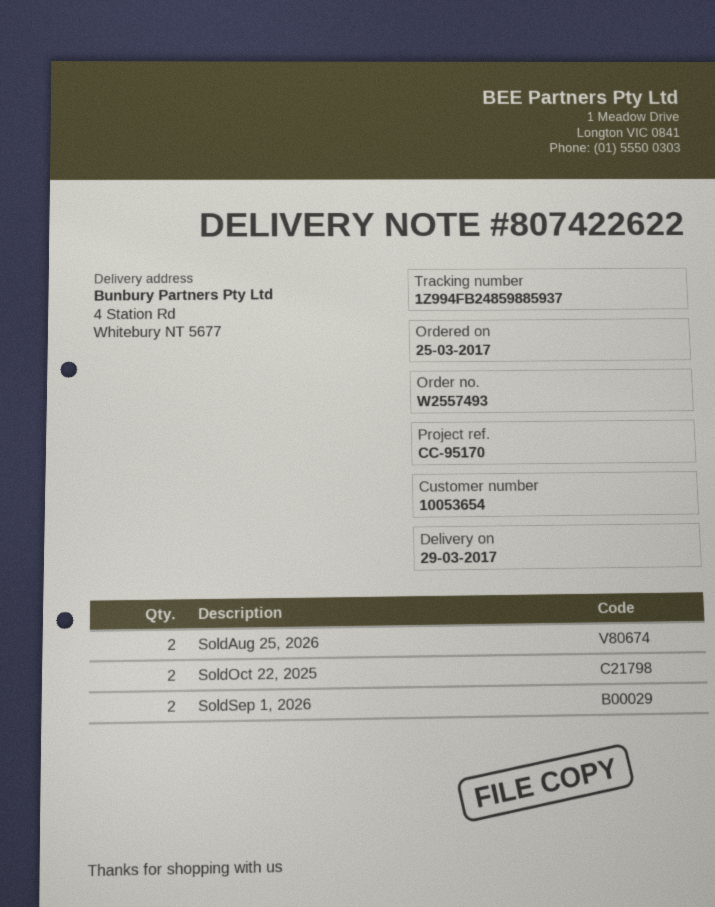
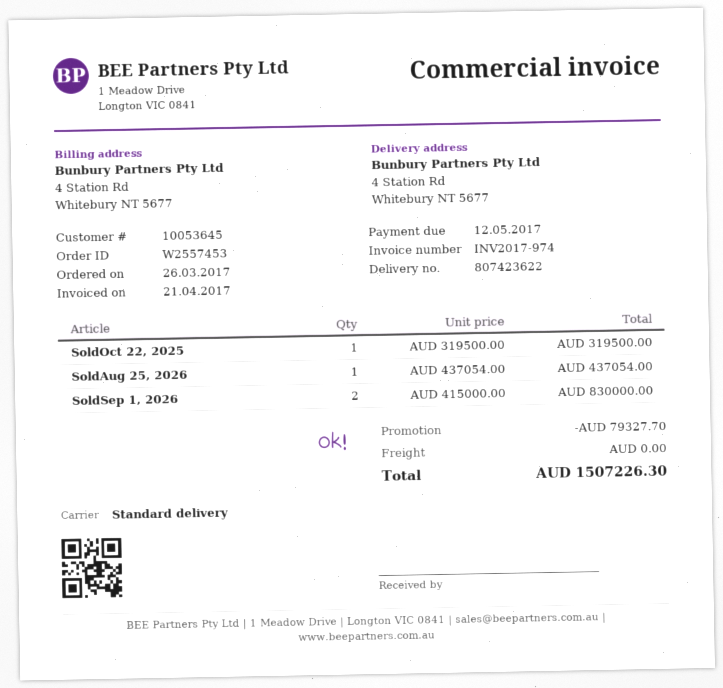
order number: W2557493 -> W2557453
order date: 2017-03-25 -> 2017-03-26
delivery note number: 807422622 -> 807423622
customer number: 10053654 -> 10053645
SoldAug 25, 2026: 2 -> 1
SoldOct 22, 2025: 2 -> 1

